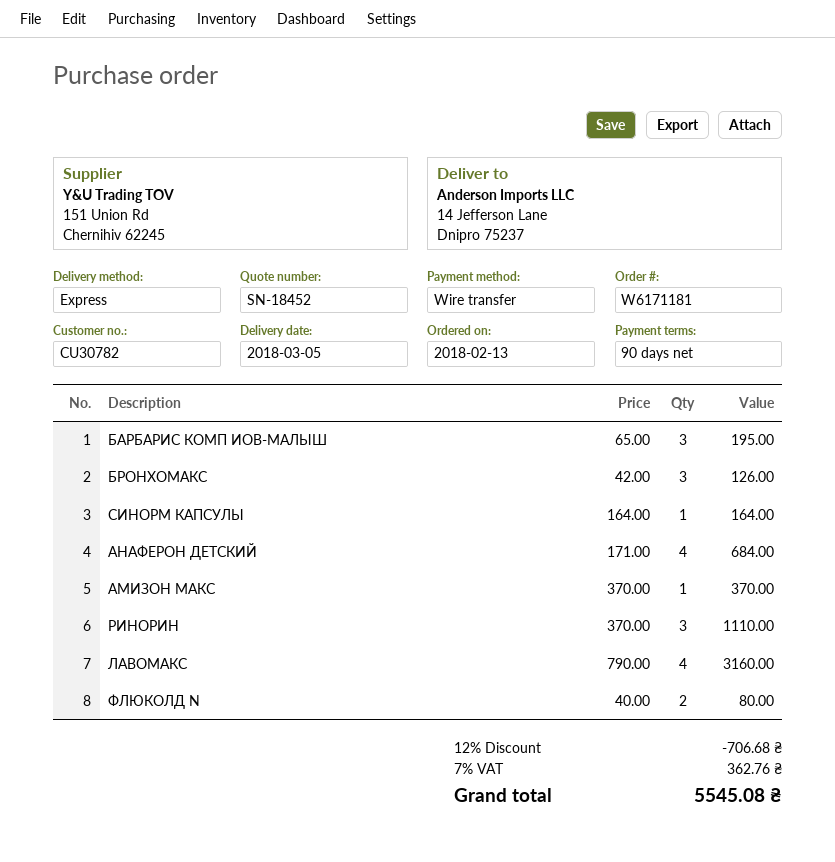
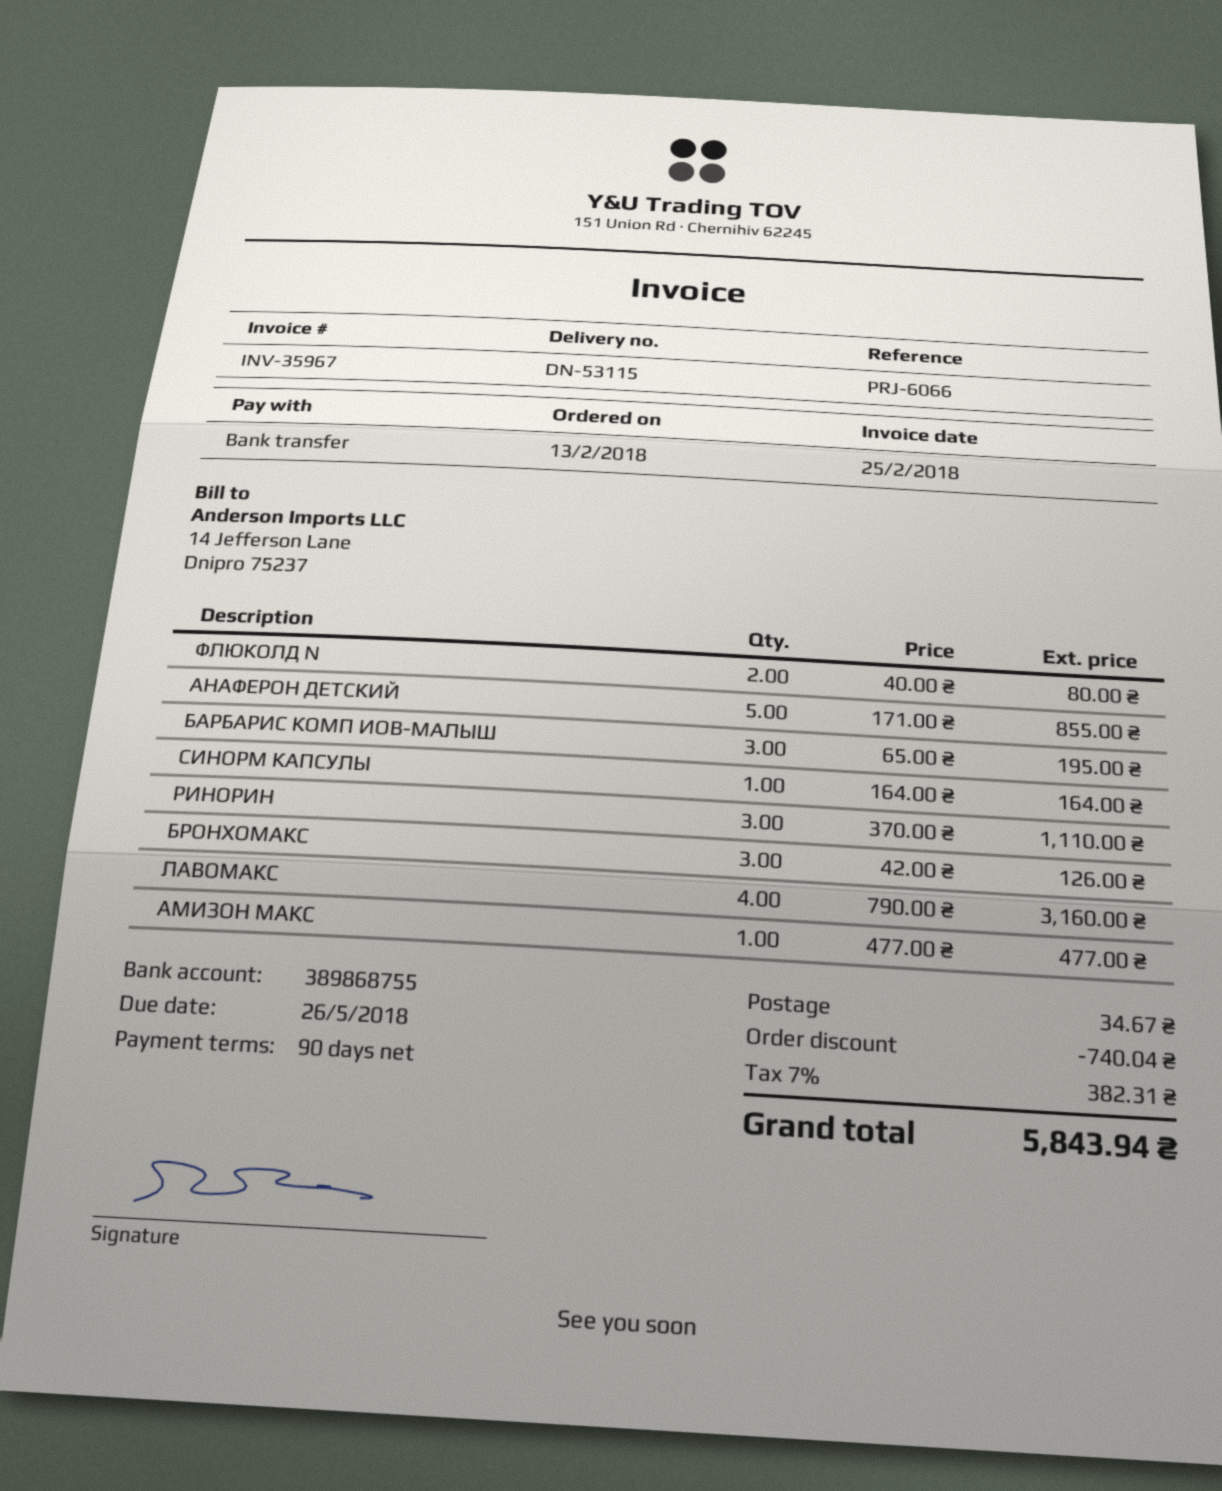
АНАФЕРОН ДЕТСКИЙ: 4 x 171.00 = 684.00 -> 5 x 171.00 = 855.00
АМИЗОН МАКС: 1 x 370.00 = 370.00 -> 1 x 477.00 = 477.00
discount: 706.68 -> 740.04
shipping: none -> 34.67
tax: 7% = 362.76 -> 7% = 382.31
total: 5545.08 -> 5843.94

